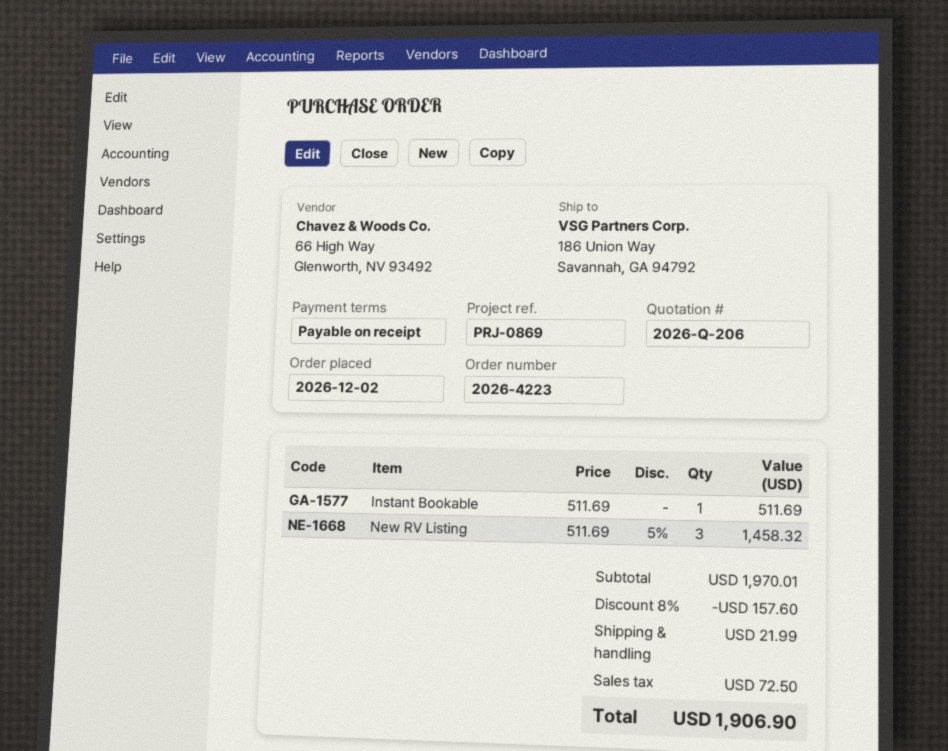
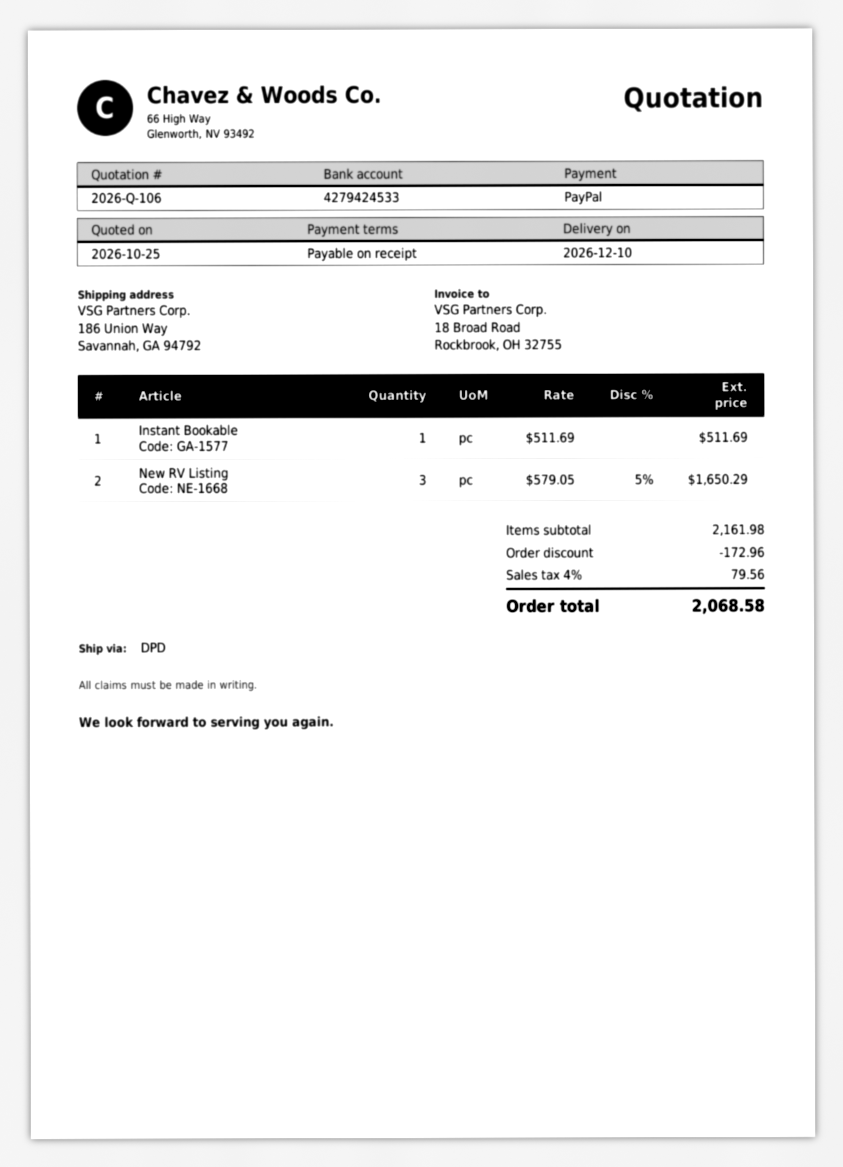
quote number: 2026-Q-206 -> 2026-Q-106
New RV Listing: 3 x 511.69 - 5% = 1458.32 -> 3 x 579.05 - 5% = 1650.29
subtotal: 1970.01 -> 2161.98
discount: 157.60 -> 172.96
shipping: 21.99 -> none
tax: 72.50 -> 79.56
total: 1906.90 -> 2068.58

